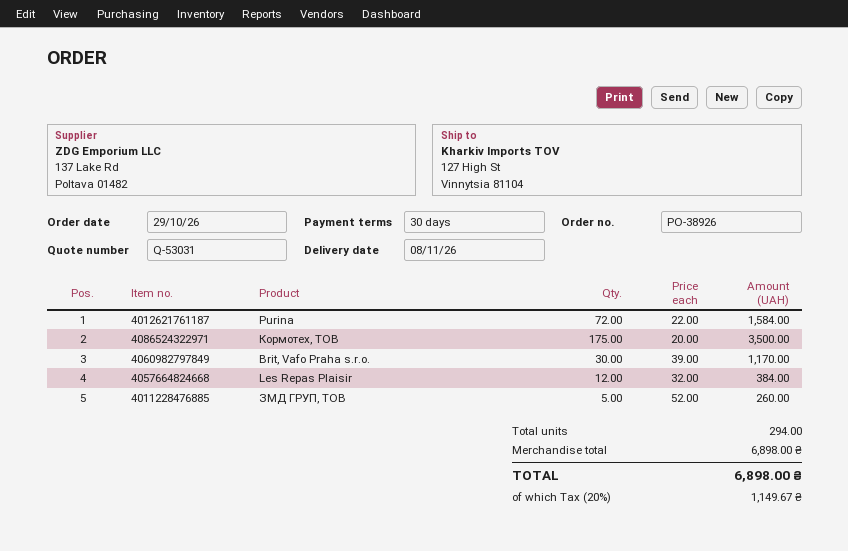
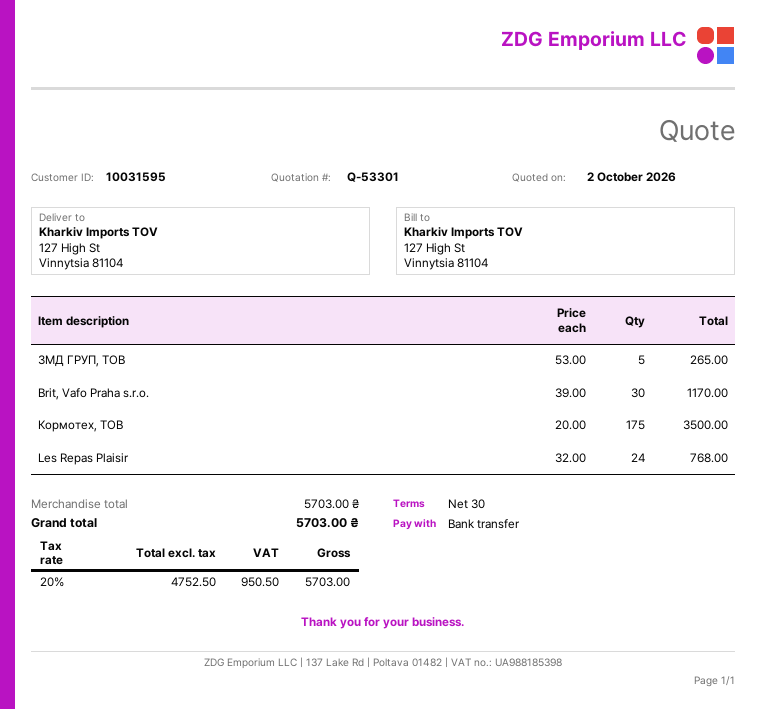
quote number: Q-53031 -> Q-53301
Purina: 72 x 22.00 = 1584.00 -> none
Les Repas Plaisir: 12 x 32.00 = 384.00 -> 24 x 32.00 = 768.00
ЗМД ГРУП, ТОВ: 5 x 52.00 = 260.00 -> 5 x 53.00 = 265.00
subtotal: 6898.00 -> 5703.00
tax: 20% = 1149.67 -> 20% = 950.50
total: 6898.00 -> 5703.00

